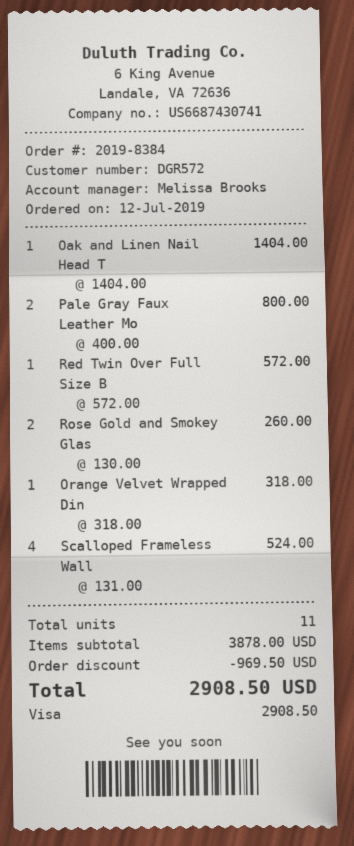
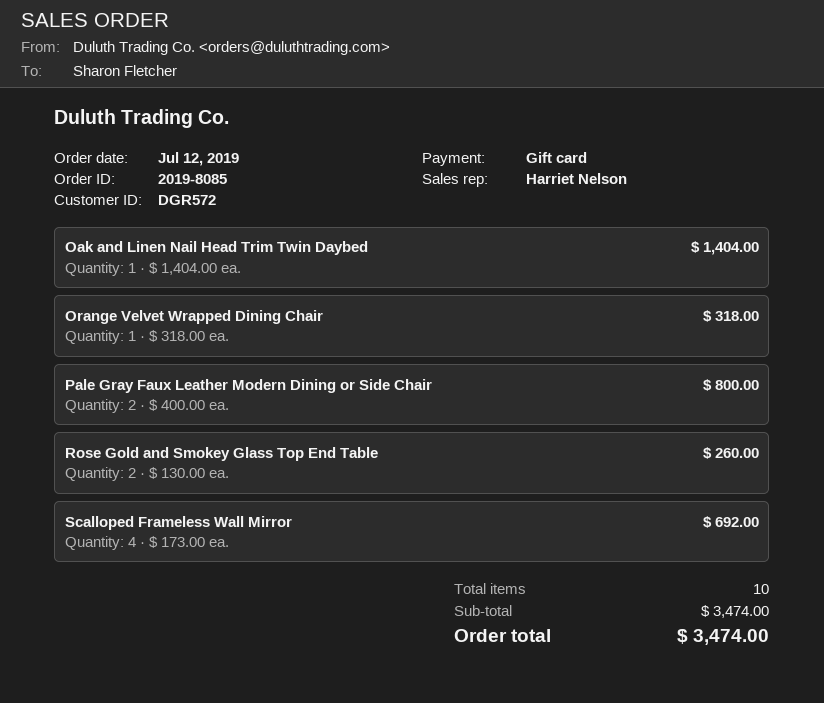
order number: 2019-8384 -> 2019-8085
sales rep: Melissa Brooks -> Harriet Nelson
payment method: Visa -> gift card
Red Twin Over Full Size B: 1 x 572.00 = 572.00 -> none
Scalloped Frameless Wall: 4 x 131.00 = 524.00 -> 4 x 173.00 = 692.00
total quantity: 11 -> 10
subtotal: 3878.00 -> 3474.00
discount: 969.50 -> none
total: 2908.50 -> 3474.00

